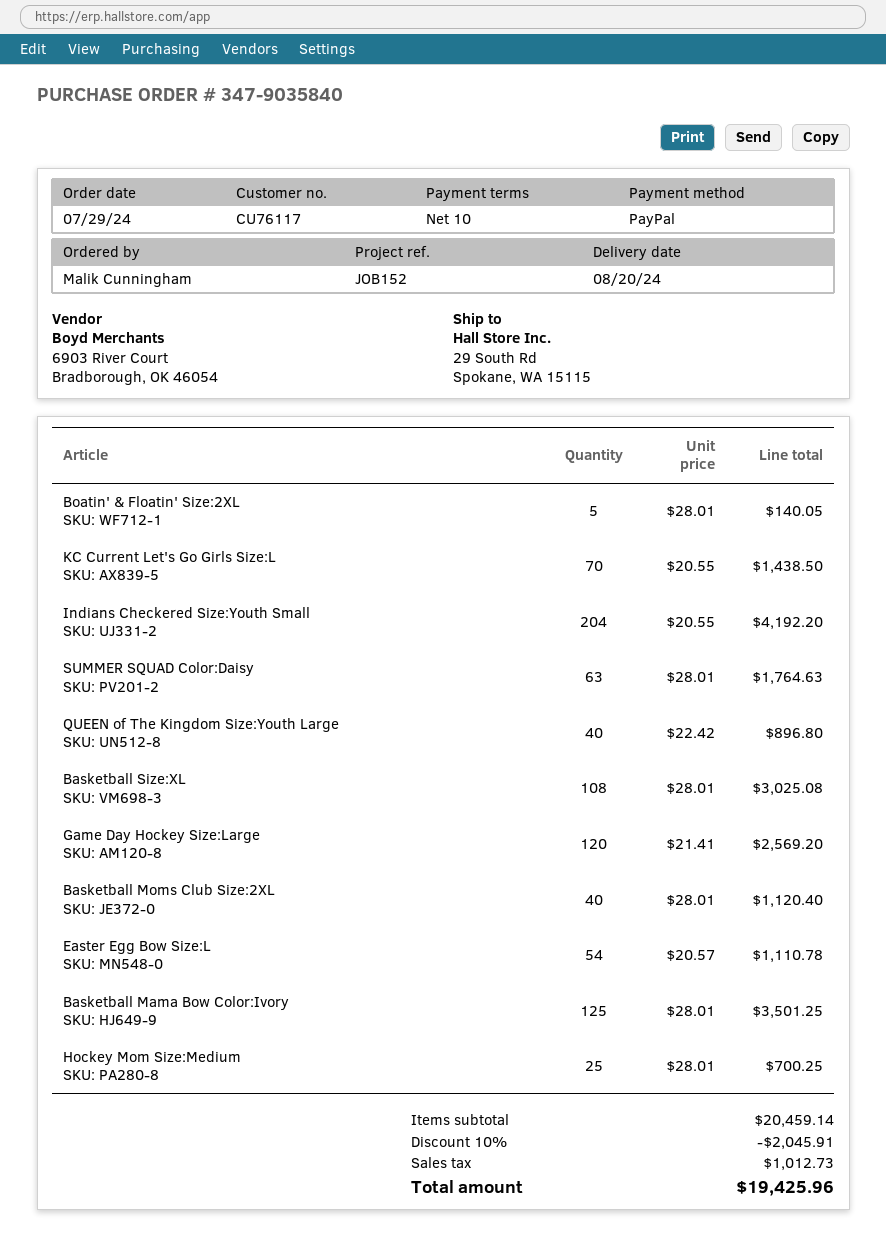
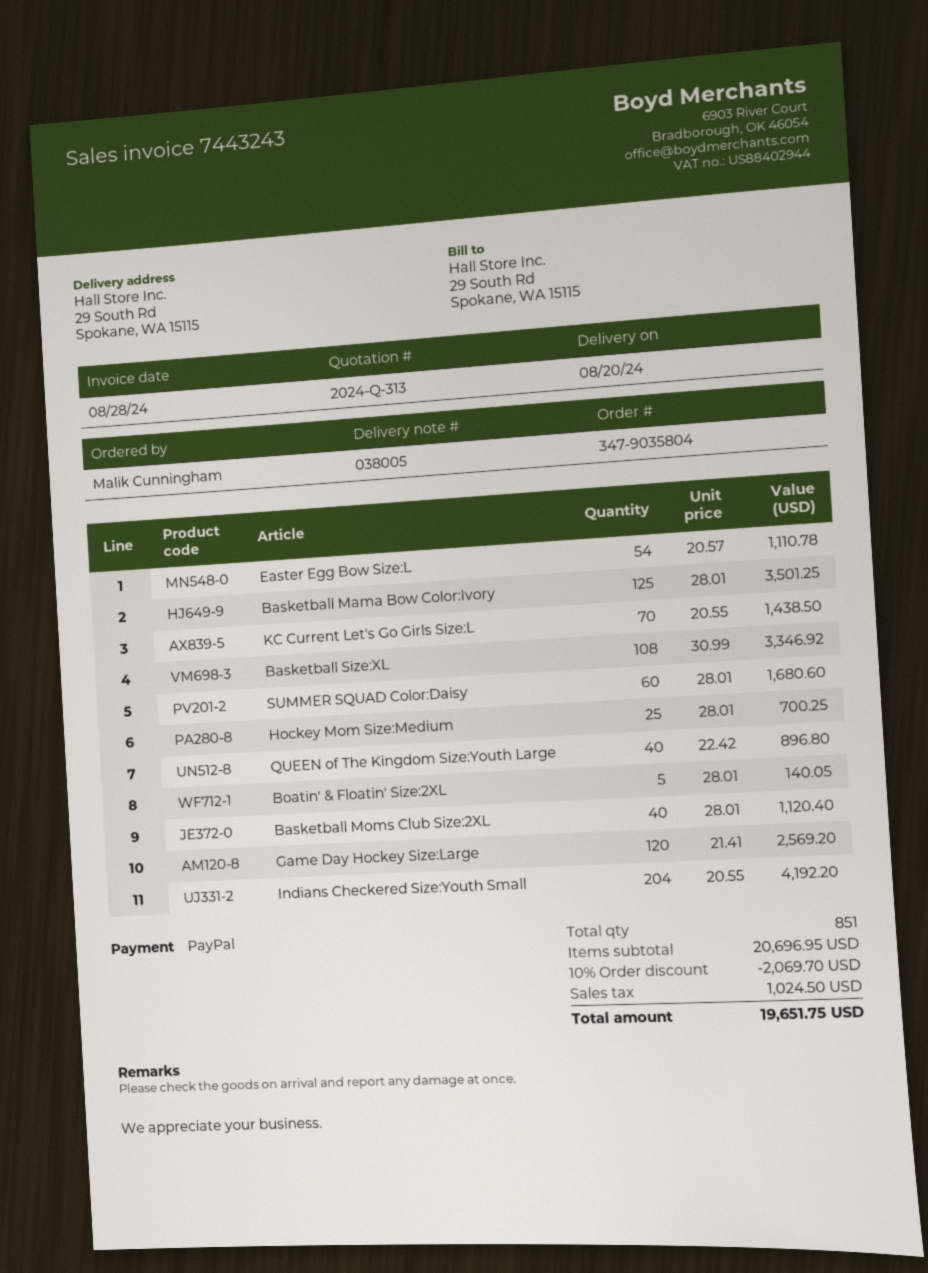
order number: 347-9035840 -> 347-9035804
SUMMER SQUAD Color:Daisy: 63 x 28.01 = 1764.63 -> 60 x 28.01 = 1680.60
Basketball Size:XL: 108 x 28.01 = 3025.08 -> 108 x 30.99 = 3346.92
subtotal: 20459.14 -> 20696.95
discount: 10% = 2045.91 -> 10% = 2069.70
tax: 1012.73 -> 1024.50
total: 19425.96 -> 19651.75

